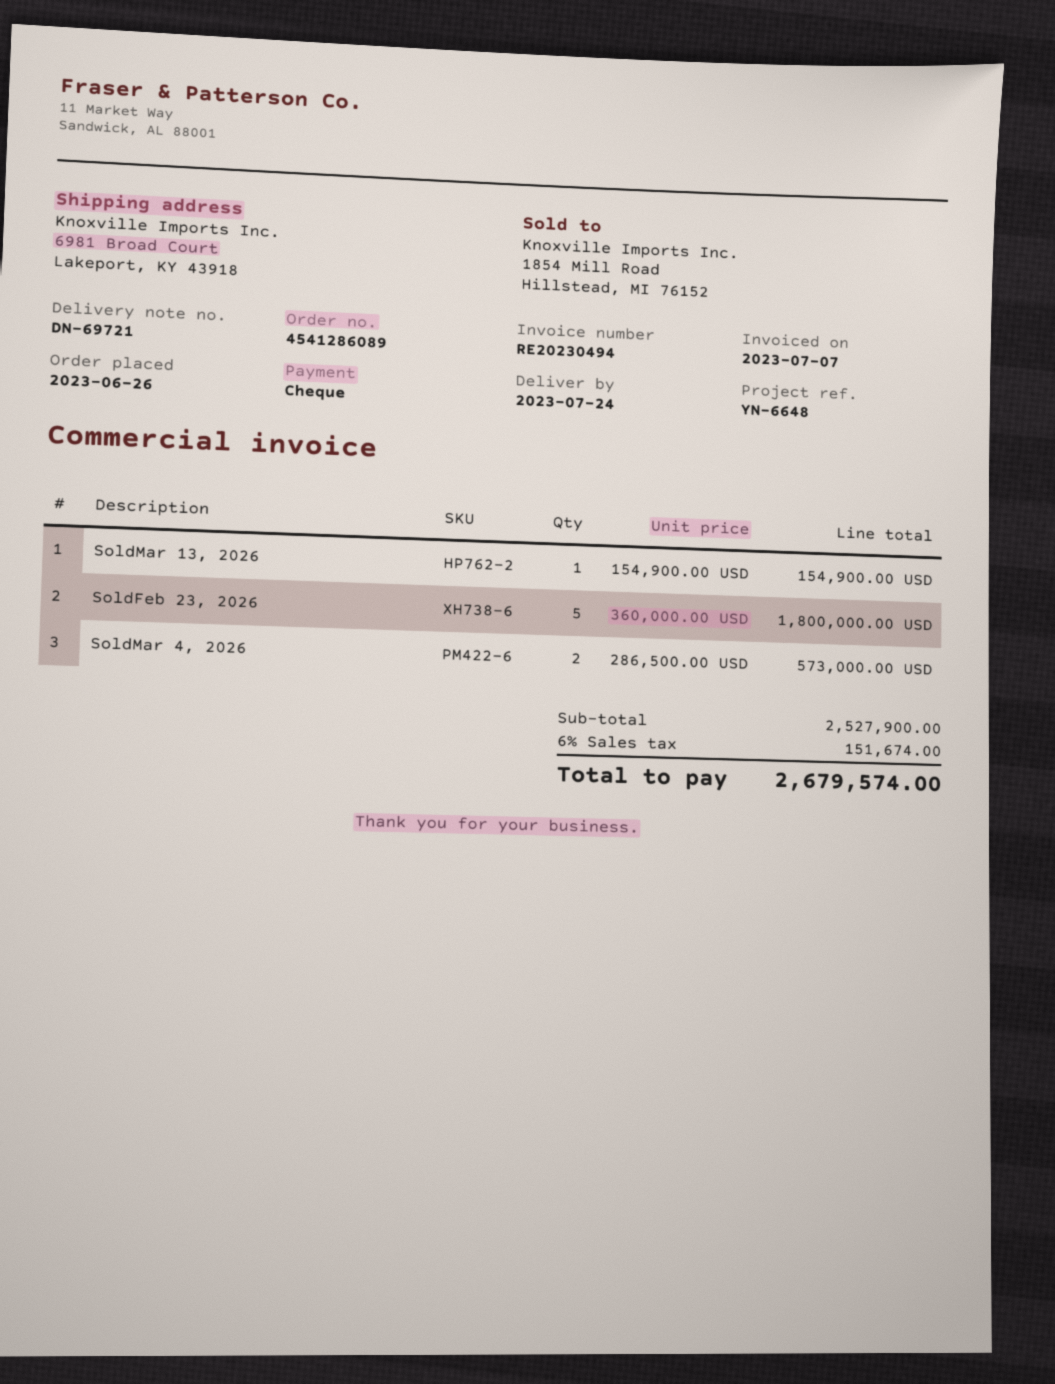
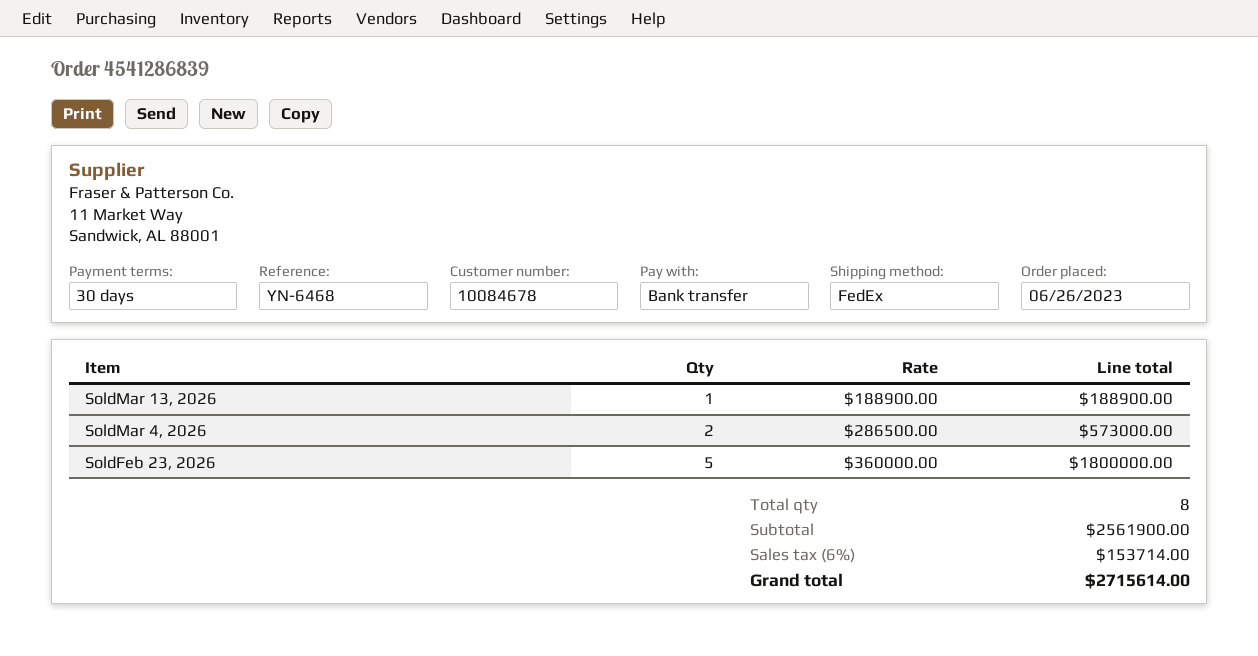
order number: 4541286089 -> 4541286839
reference: YN-6648 -> YN-6468
payment method: cheque -> bank transfer
SoldMar 13, 2026: 1 x 154900.00 = 154900.00 -> 1 x 188900.00 = 188900.00
subtotal: 2527900.00 -> 2561900.00
tax: 6% = 151674.00 -> 6% = 153714.00
total: 2679574.00 -> 2715614.00

